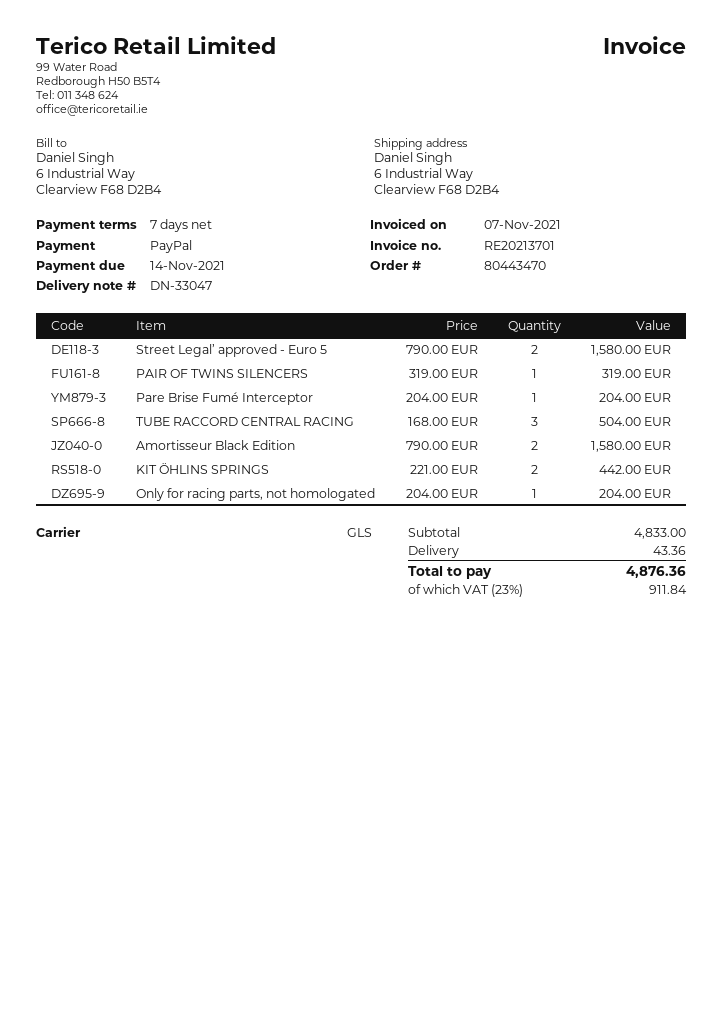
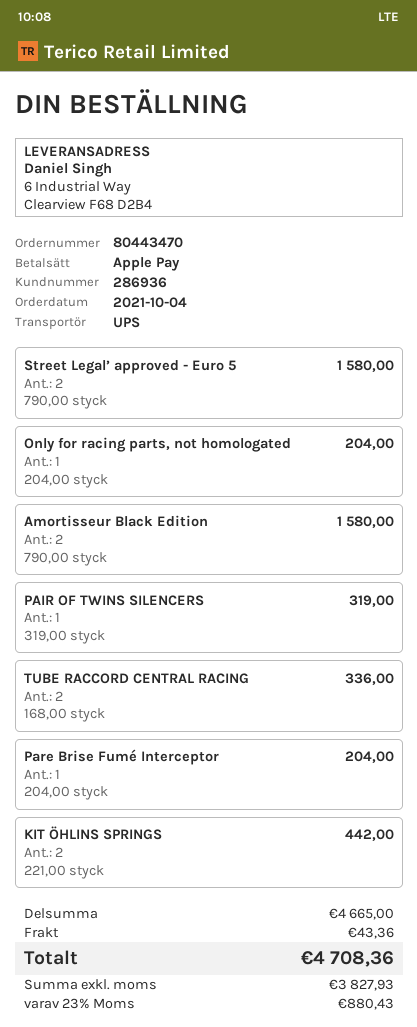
payment method: PayPal -> Apple Pay
shipping method: GLS -> UPS
TUBE RACCORD CENTRAL RACING: 3 x 168.00 = 504.00 -> 2 x 168.00 = 336.00
subtotal: 4833.00 -> 4665.00
tax: 23% = 911.84 -> 23% = 880.43
total: 4876.36 -> 4708.36

